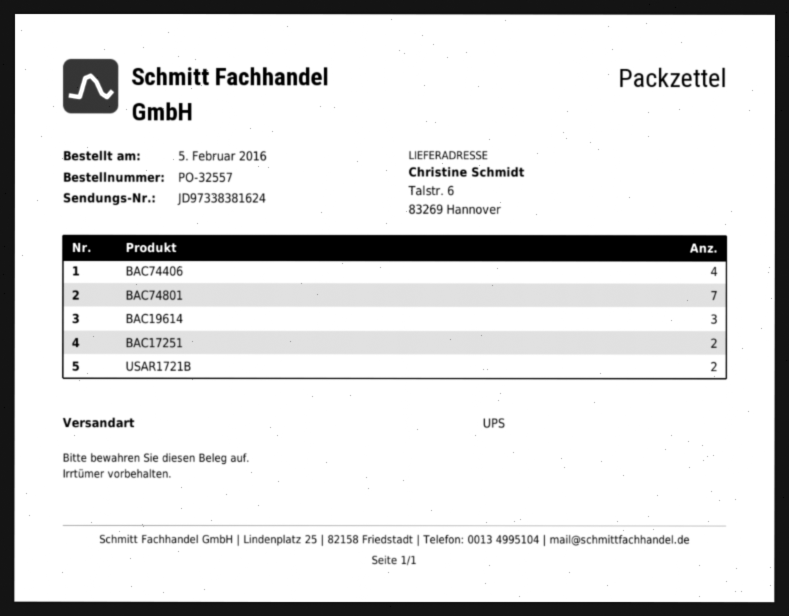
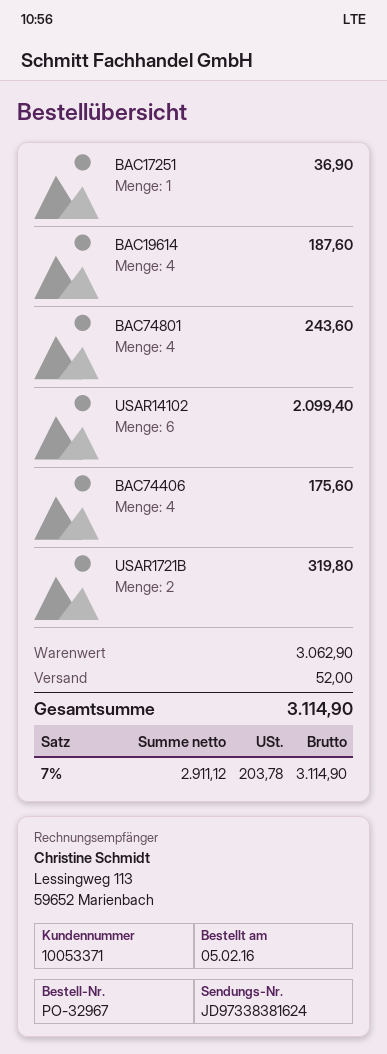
order number: PO-32557 -> PO-32967
BAC74801: 7 -> 4
BAC19614: 3 -> 4
BAC17251: 2 -> 1
USAR14102: none -> 6

